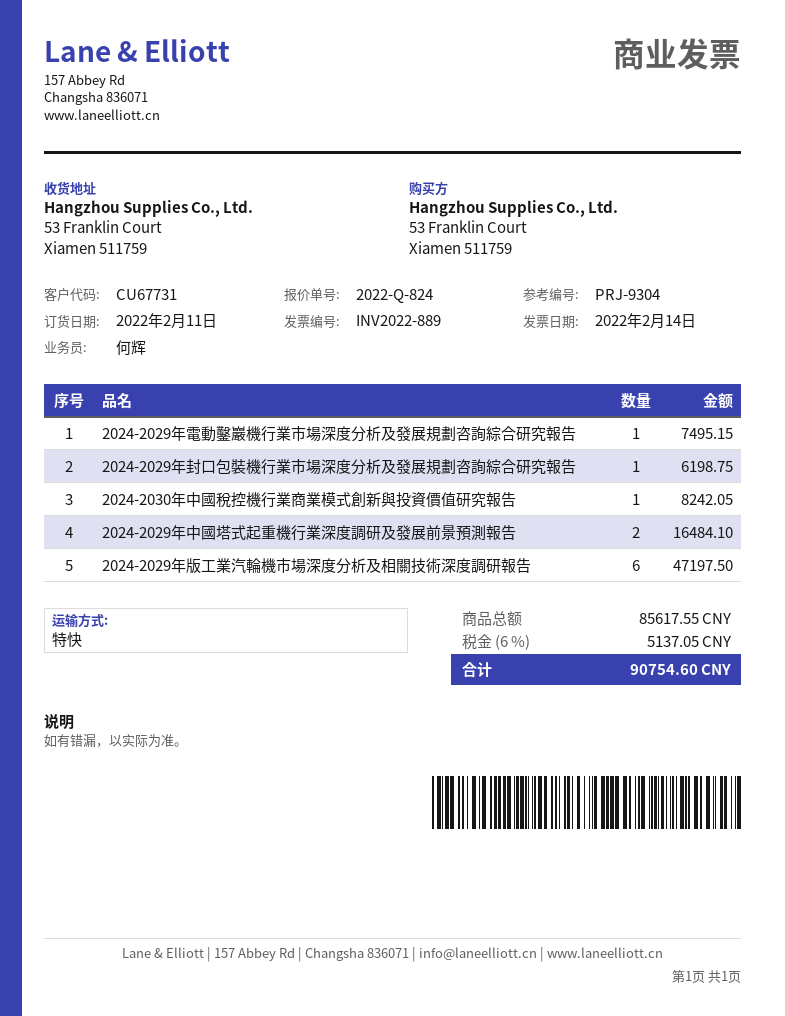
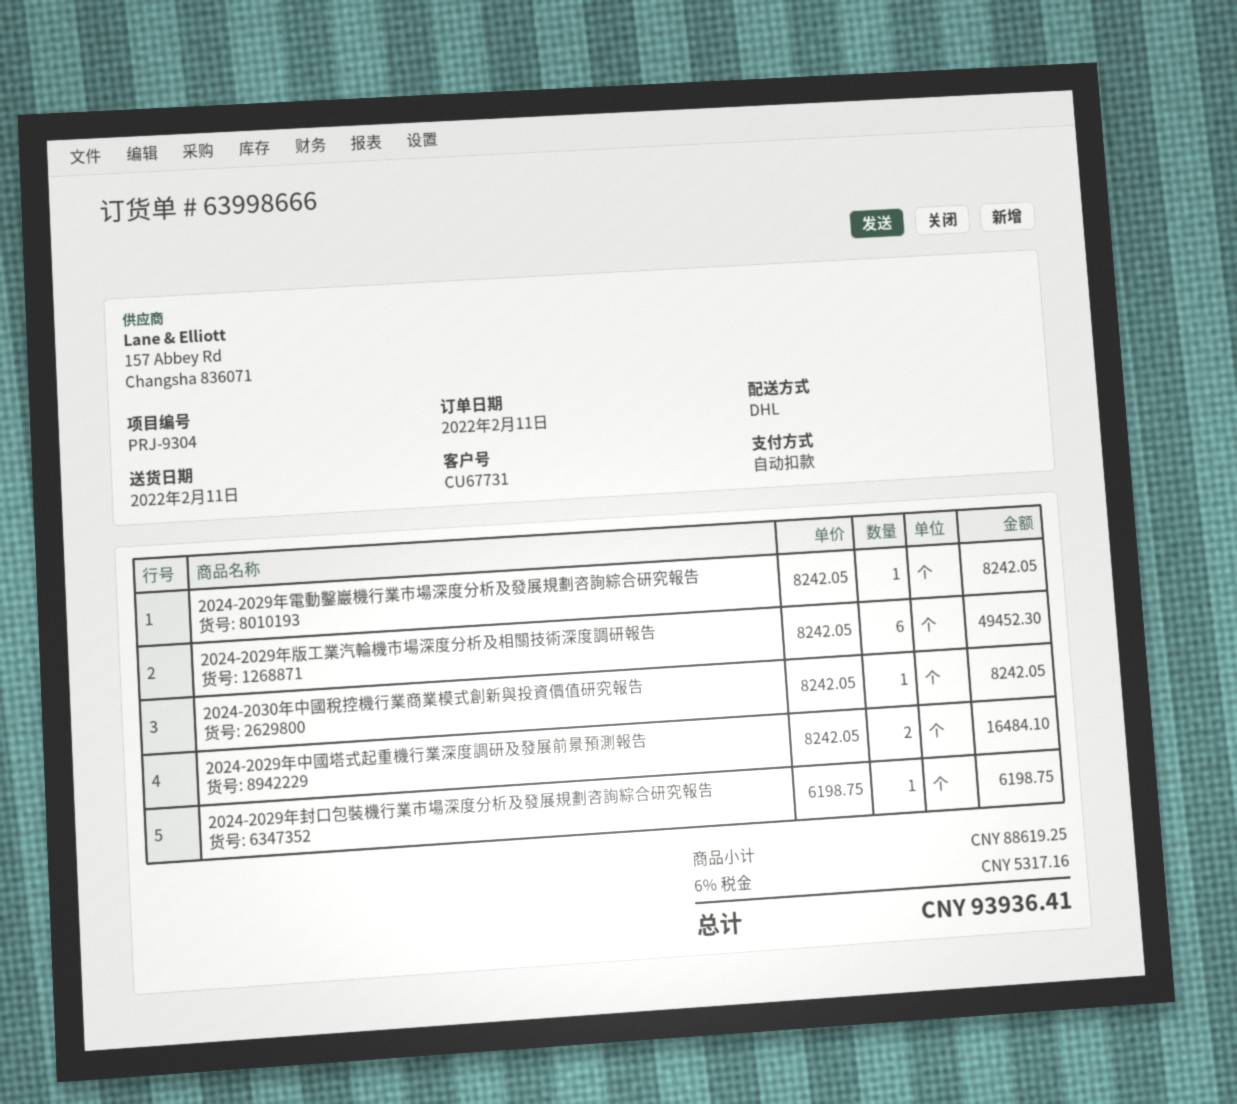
shipping method: express -> DHL
2024-2029年電動鑿巖機行業市場深度分析及發展規劃咨詢綜合研究報告: 1 for 7495.15 -> 1 for 8242.05
2024-2029年版工業汽輪機市場深度分析及相關技術深度調研報告: 6 for 47197.50 -> 6 for 49452.30
subtotal: 85617.55 -> 88619.25
tax: 6% = 5137.05 -> 6% = 5317.16
total: 90754.60 -> 93936.41

